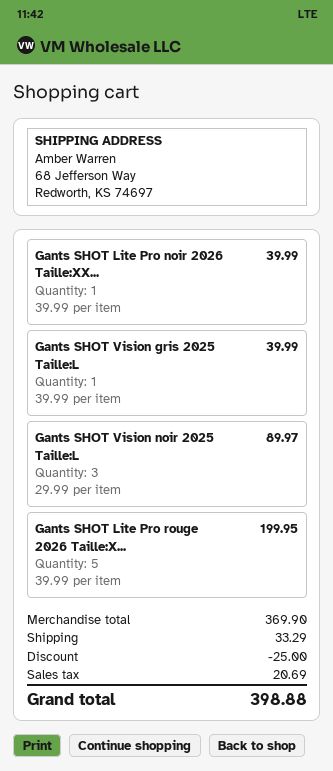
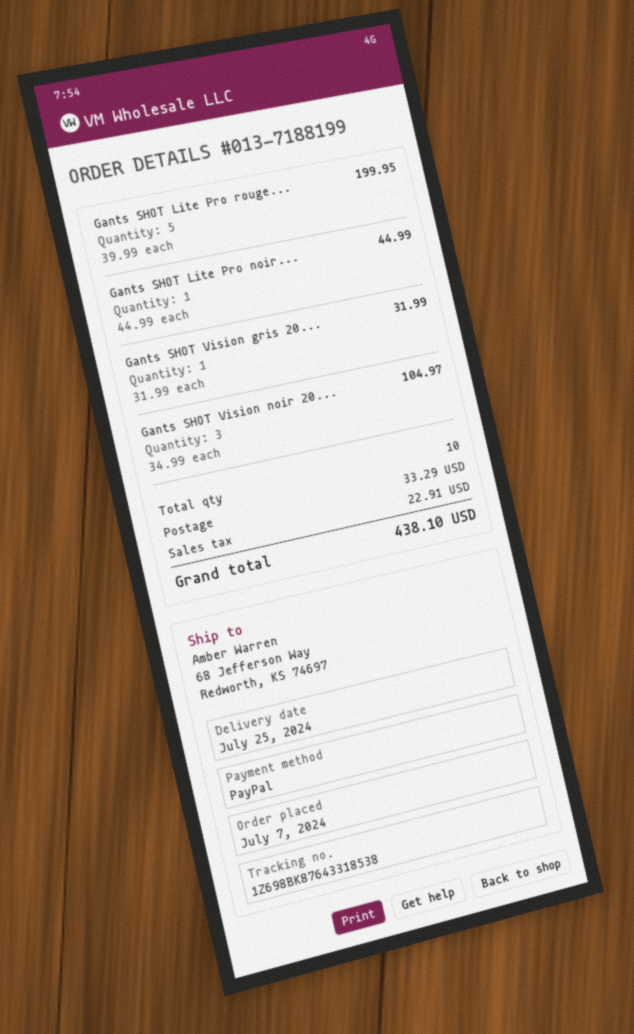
Gants SHOT Lite Pro noir 2026 Taille:XX...: 1 x 39.99 = 39.99 -> 1 x 44.99 = 44.99
Gants SHOT Vision gris 2025 Taille:L: 1 x 39.99 = 39.99 -> 1 x 31.99 = 31.99
Gants SHOT Vision noir 2025 Taille:L: 3 x 29.99 = 89.97 -> 3 x 34.99 = 104.97
discount: 25.00 -> none
tax: 20.69 -> 22.91
total: 398.88 -> 438.10

